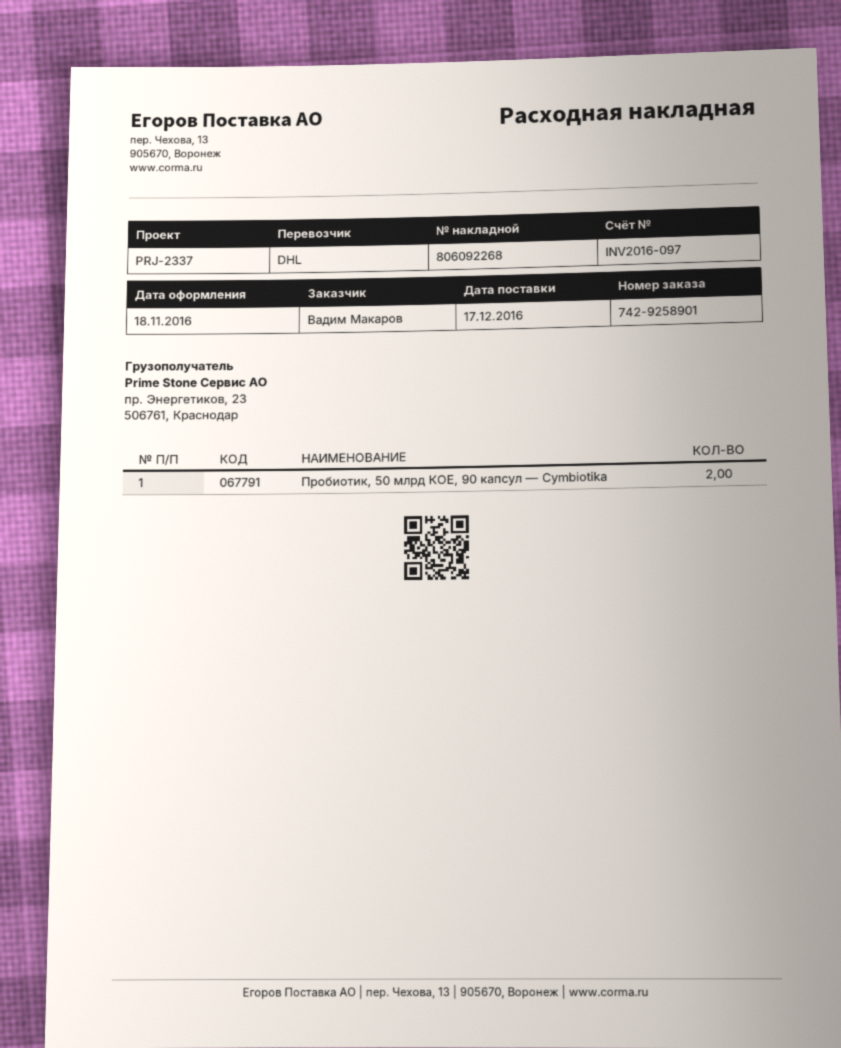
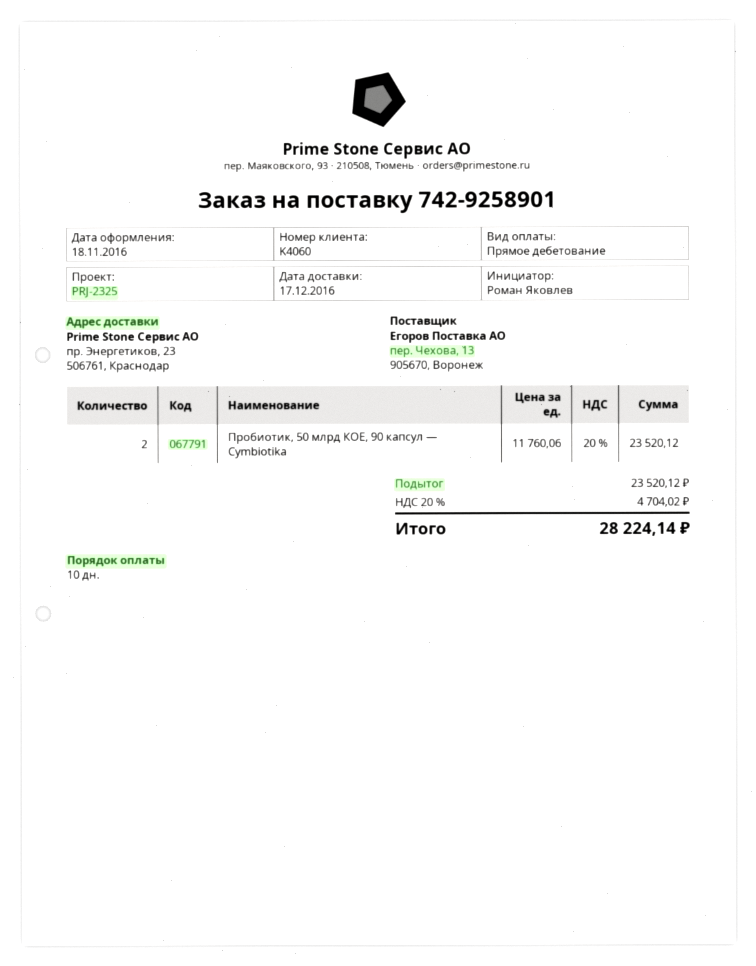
reference: PRJ-2337 -> PRJ-2325
ordered by: Вадим Макаров -> Роман Яковлев

